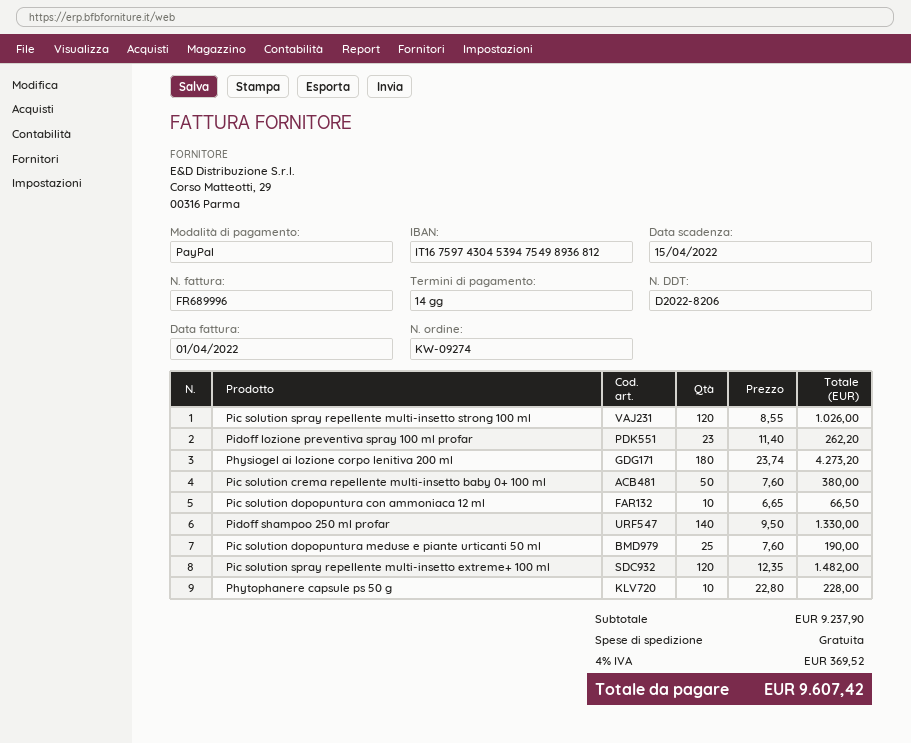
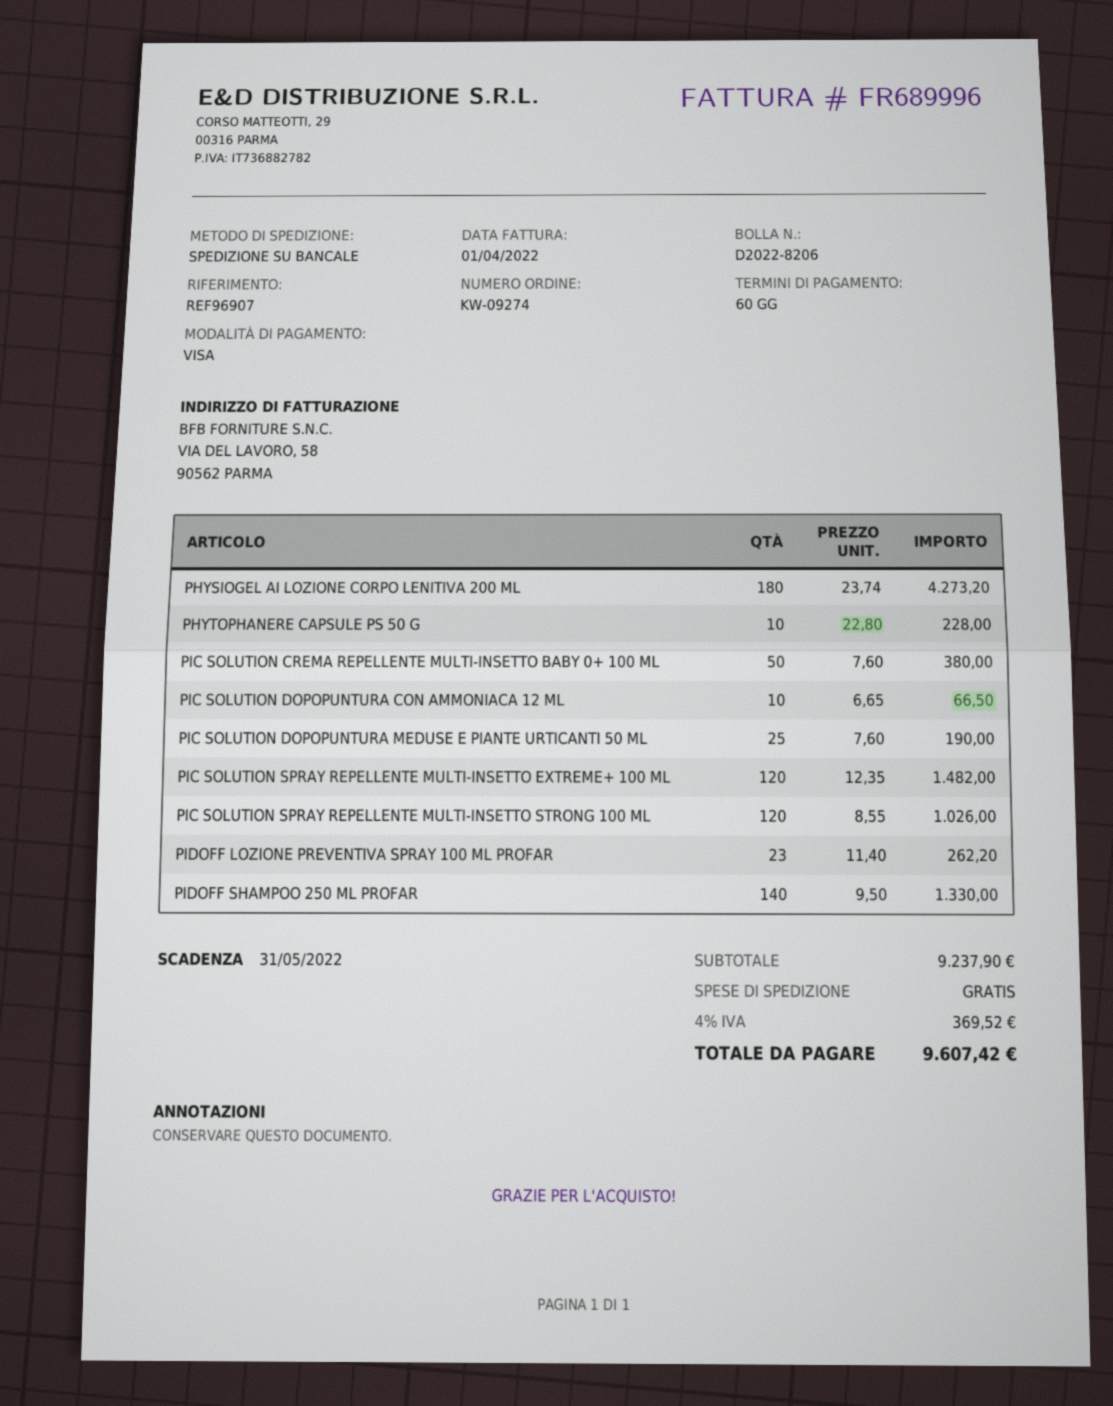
payment terms: 14 days -> 60 days
due date: 2022-04-15 -> 2022-05-31
payment method: PayPal -> Visa

